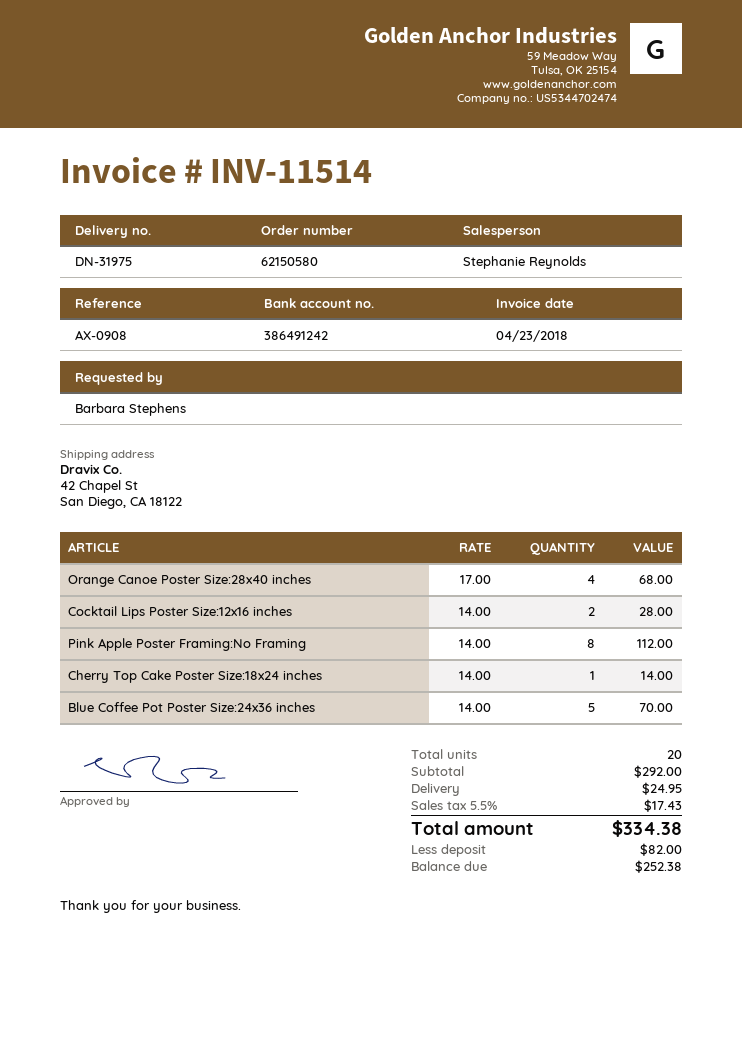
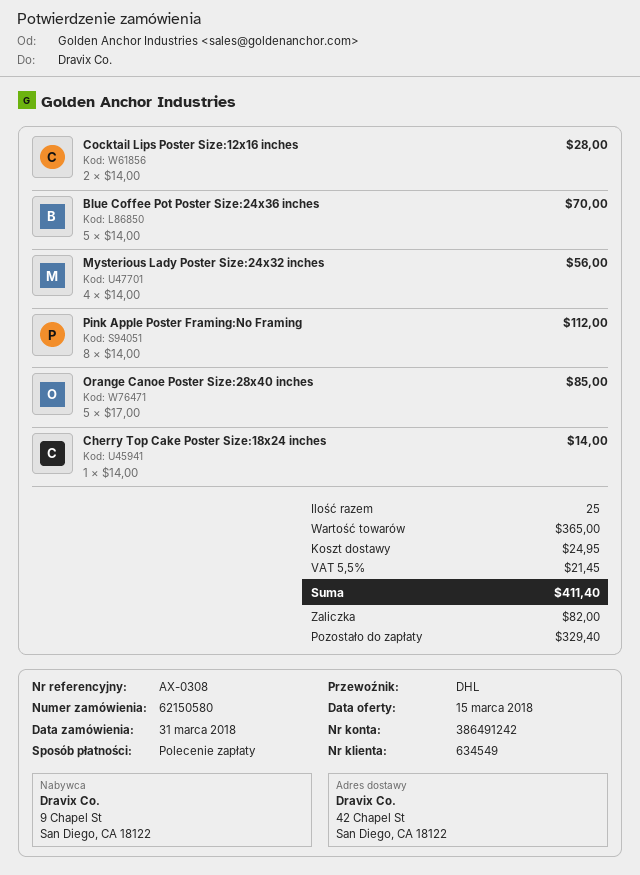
reference: AX-0908 -> AX-0308
Orange Canoe Poster Size:28x40 inches: 4 x 17.00 = 68.00 -> 5 x 17.00 = 85.00
Mysterious Lady Poster Size:24x32 inches: none -> 4 x 14.00 = 56.00
total quantity: 20 -> 25
subtotal: 292.00 -> 365.00
tax: 5.5% = 17.43 -> 5.5% = 21.45
total: 334.38 -> 411.40
balance: 252.38 -> 329.40

